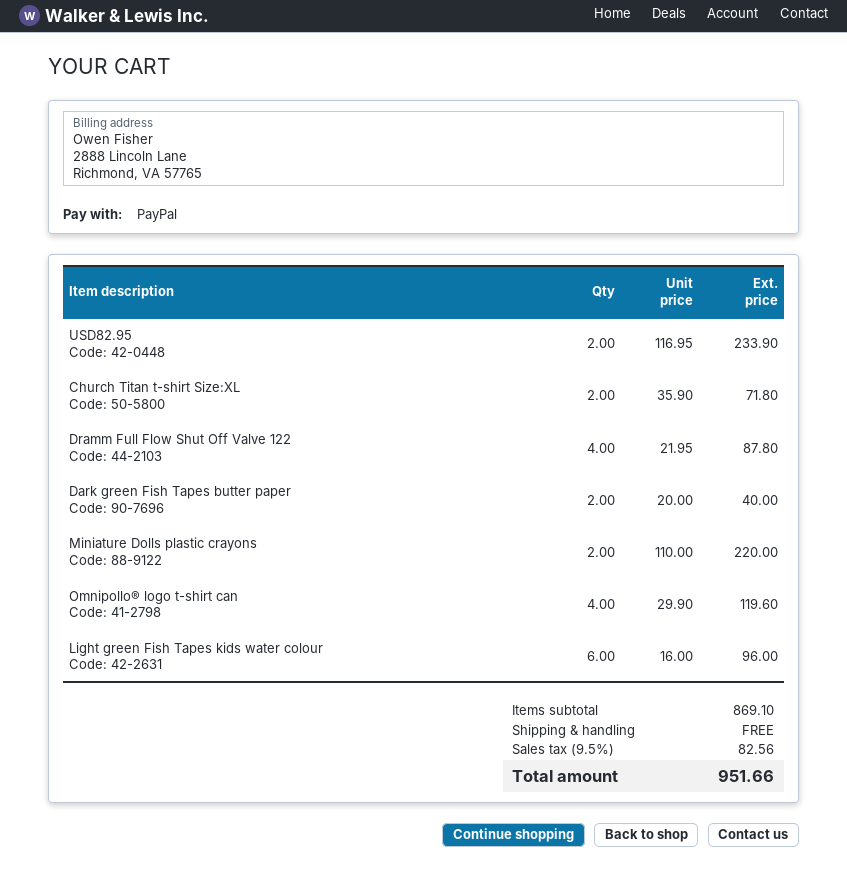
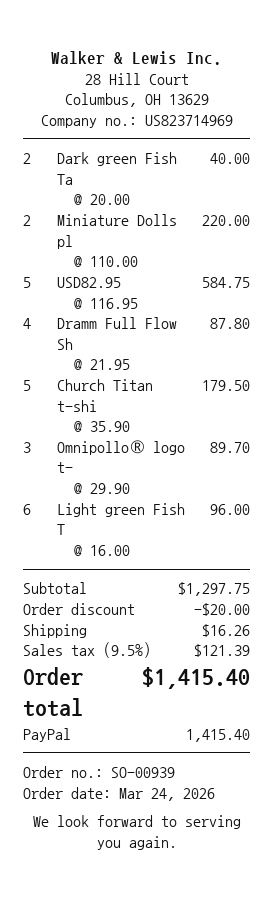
USD82.95: 2 x 116.95 = 233.90 -> 5 x 116.95 = 584.75
Church Titan t-shirt Size:XL: 2 x 35.90 = 71.80 -> 5 x 35.90 = 179.50
Omnipollo® logo t-shirt can: 4 x 29.90 = 119.60 -> 3 x 29.90 = 89.70
subtotal: 869.10 -> 1297.75
discount: none -> 20.00
shipping: 0.00 -> 16.26
tax: 9.5% = 82.56 -> 9.5% = 121.39
total: 951.66 -> 1415.40

